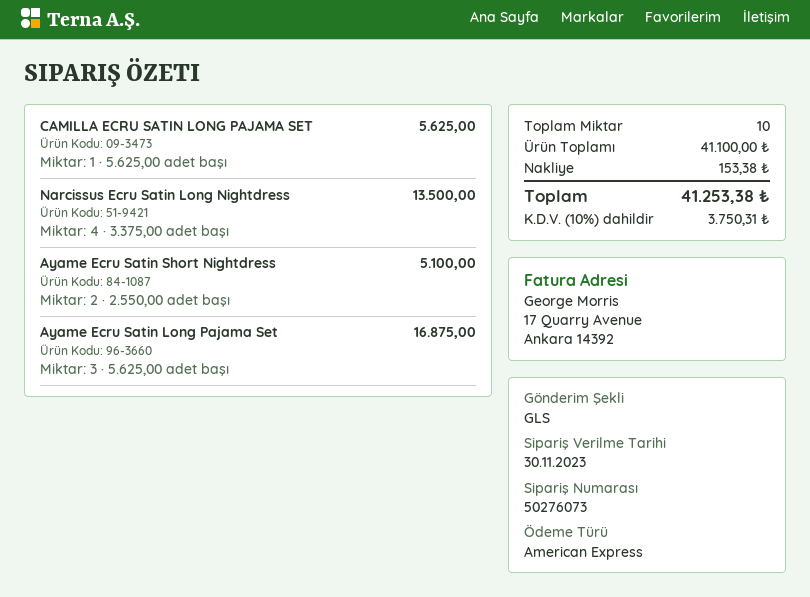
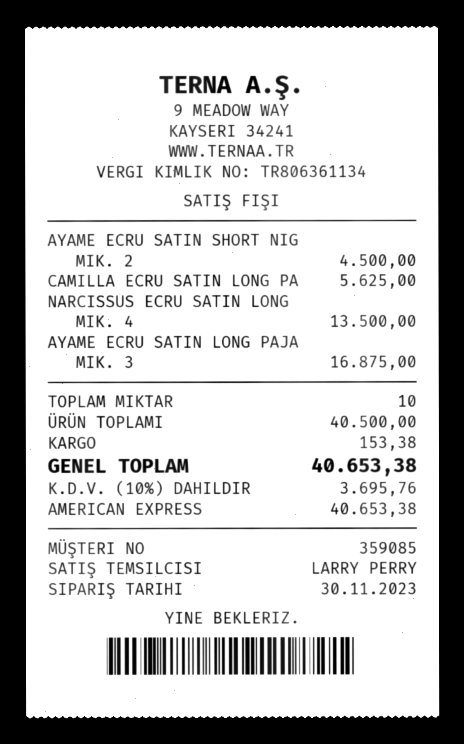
Ayame Ecru Satin Short Nightdress: 2 for 5100.00 -> 2 for 4500.00
subtotal: 41100.00 -> 40500.00
tax: 10% = 3750.31 -> 10% = 3695.76
total: 41253.38 -> 40653.38

